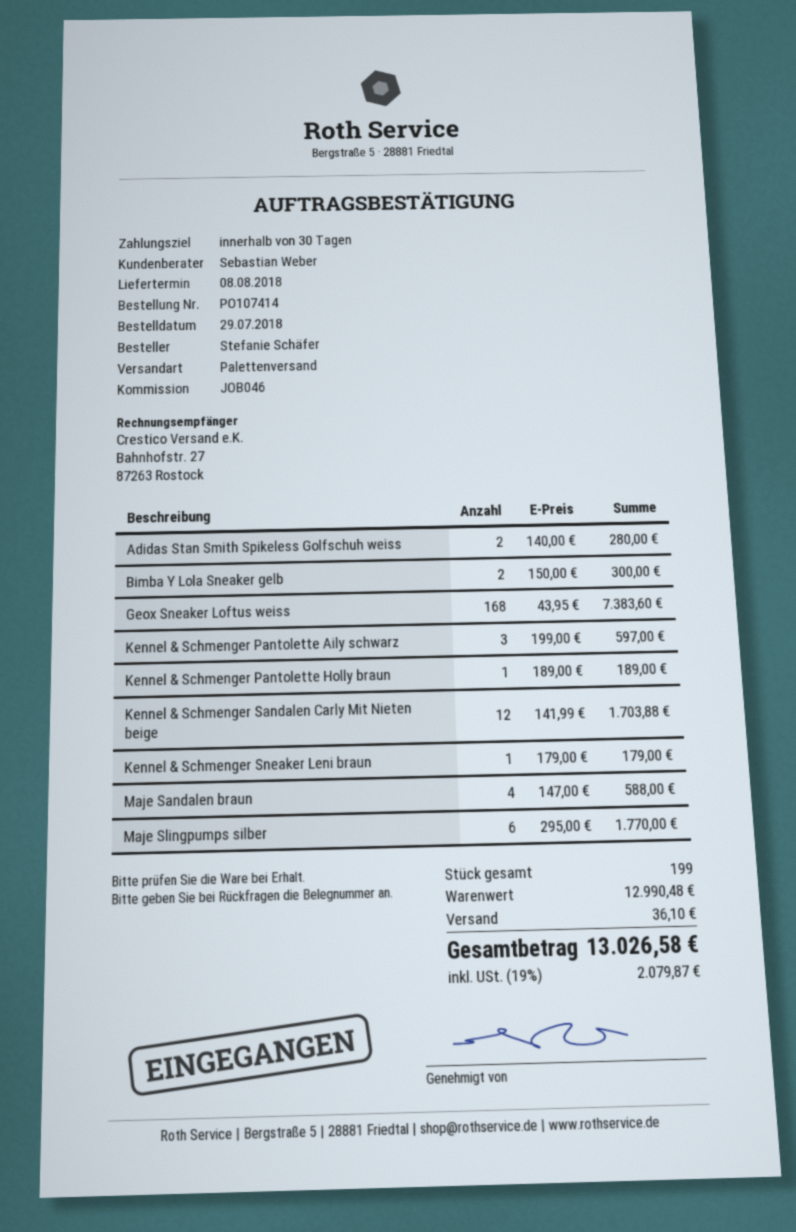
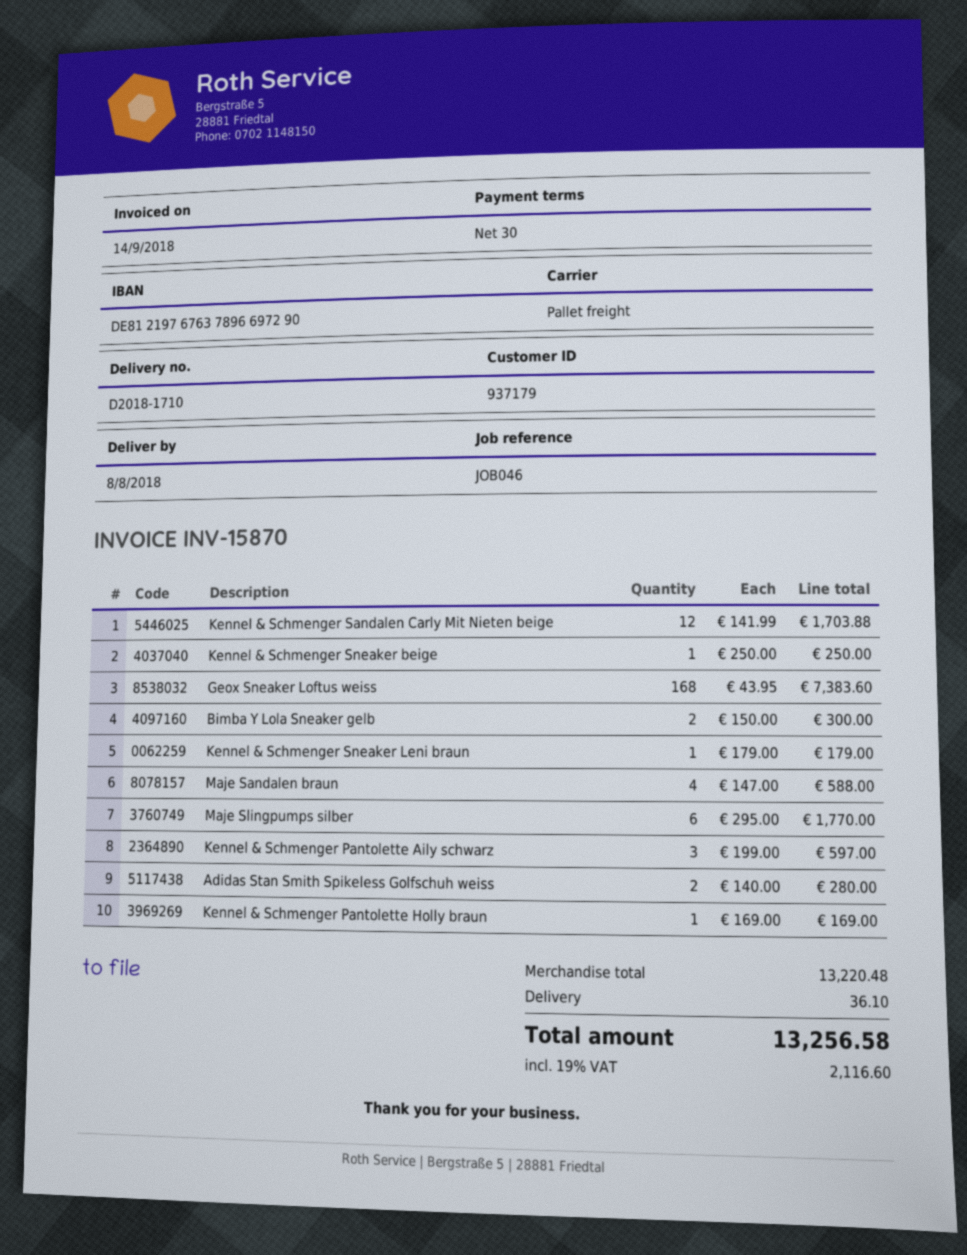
Kennel & Schmenger Pantolette Holly braun: 1 x 189.00 = 189.00 -> 1 x 169.00 = 169.00
Kennel & Schmenger Sneaker beige: none -> 1 x 250.00 = 250.00
subtotal: 12990.48 -> 13220.48
tax: 19% = 2079.87 -> 19% = 2116.60
total: 13026.58 -> 13256.58

